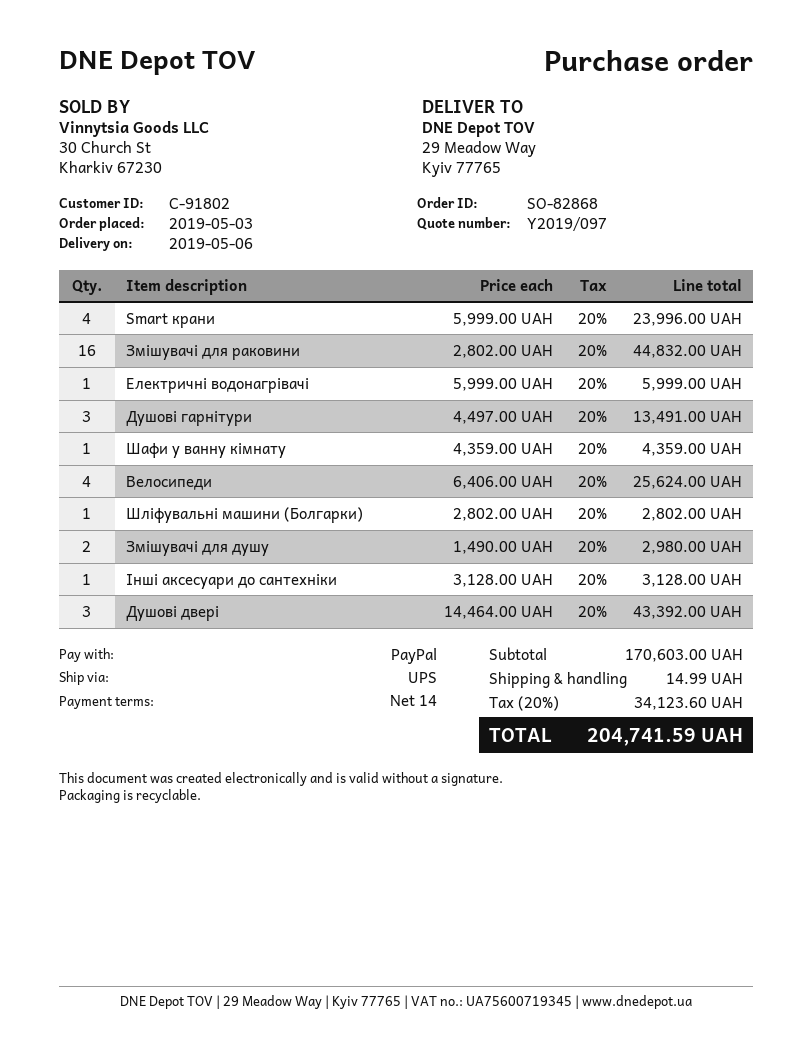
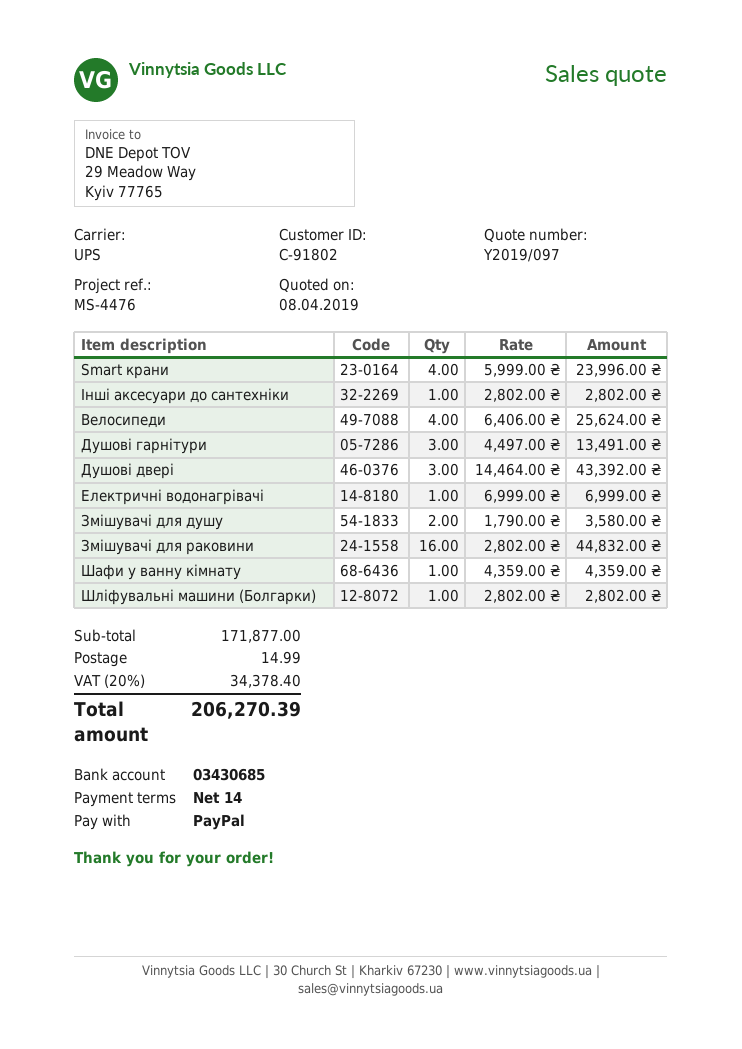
Електричні водонагрівачі: 1 x 5999.00 = 5999.00 -> 1 x 6999.00 = 6999.00
Змішувачі для душу: 2 x 1490.00 = 2980.00 -> 2 x 1790.00 = 3580.00
Інші аксесуари до сантехніки: 1 x 3128.00 = 3128.00 -> 1 x 2802.00 = 2802.00
subtotal: 170603.00 -> 171877.00
tax: 20% = 34123.60 -> 20% = 34378.40
total: 204741.59 -> 206270.39

